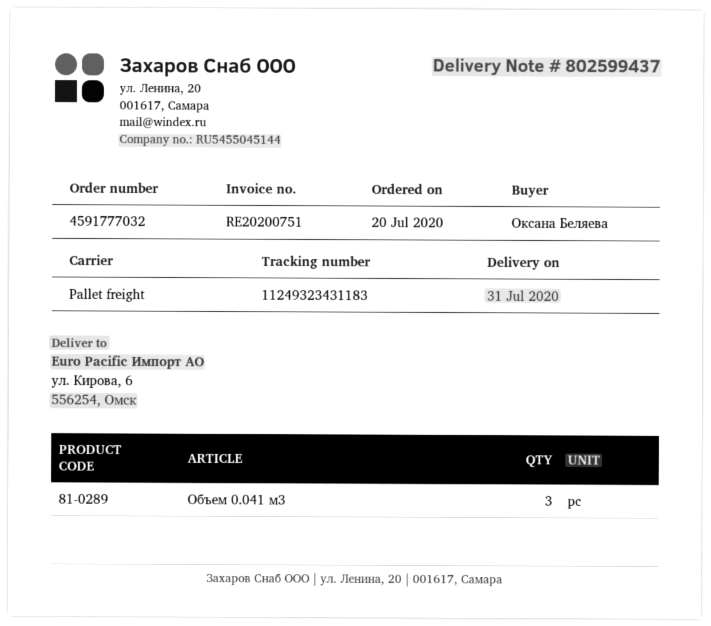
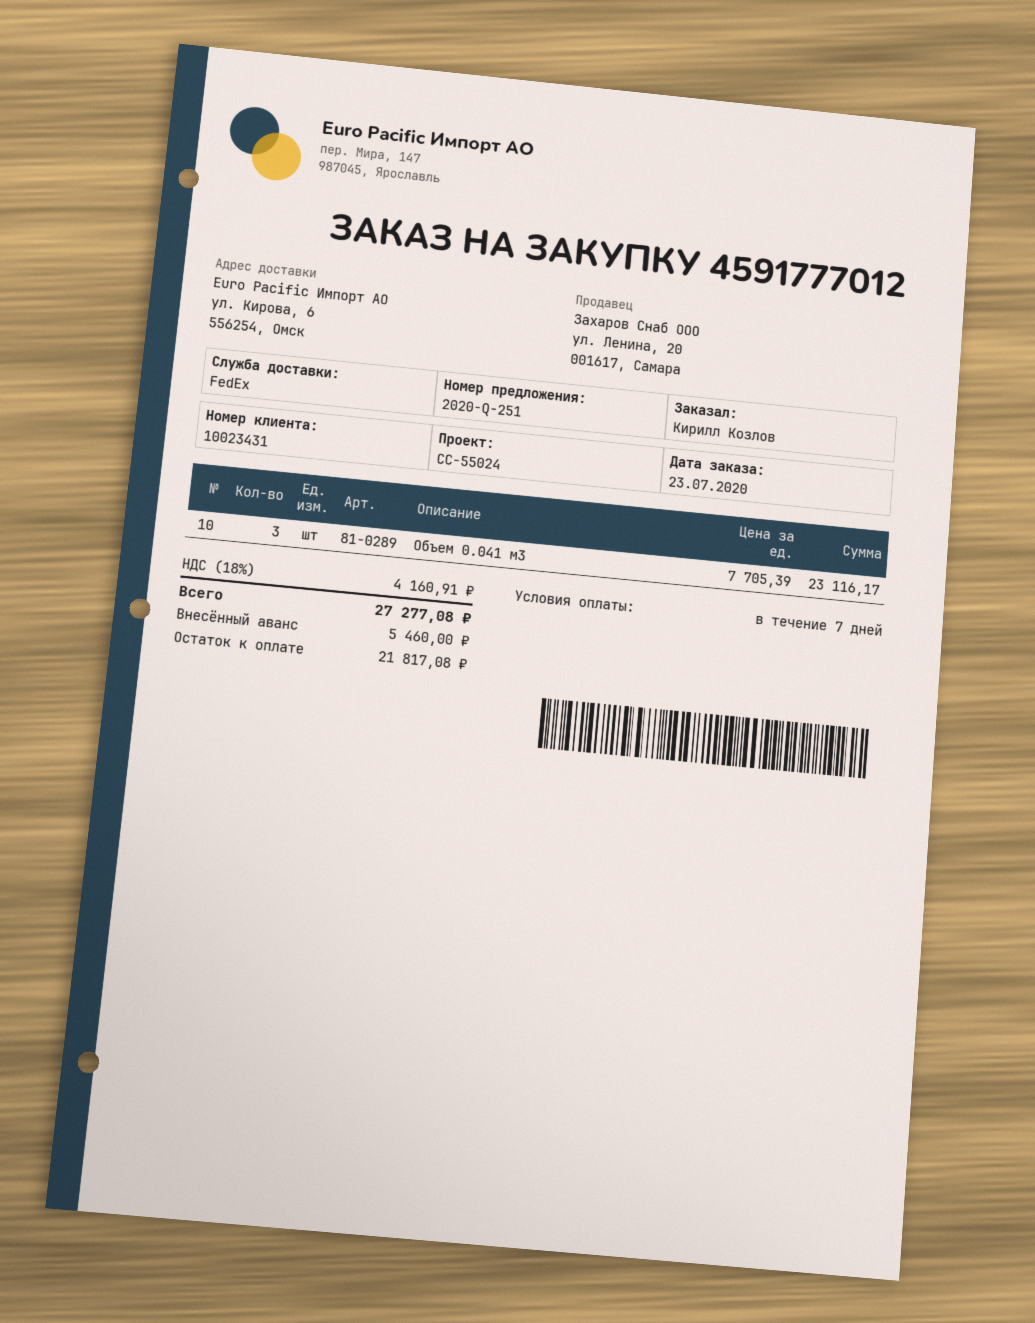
order number: 4591777032 -> 4591777012
order date: 2020-07-20 -> 2020-07-23
ordered by: Оксана Беляева -> Кирилл Козлов
shipping method: pallet freight -> FedEx

